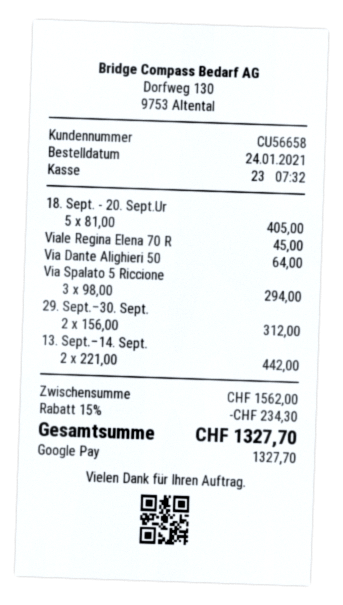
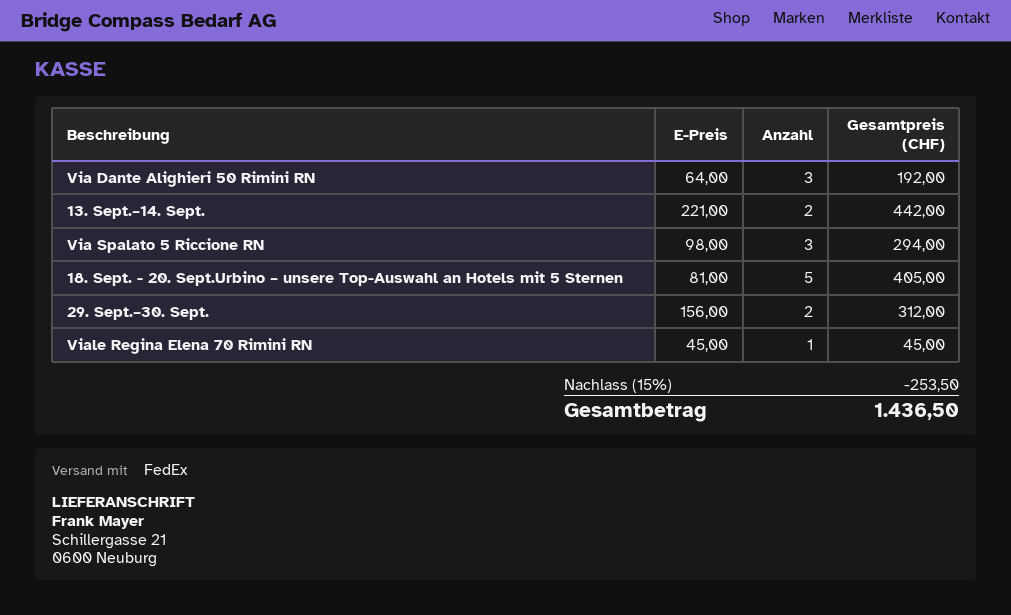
Via Dante Alighieri 50: 1 x 64.00 = 64.00 -> 3 x 64.00 = 192.00
discount: 15% = 234.30 -> 15% = 253.50
total: 1327.70 -> 1436.50

